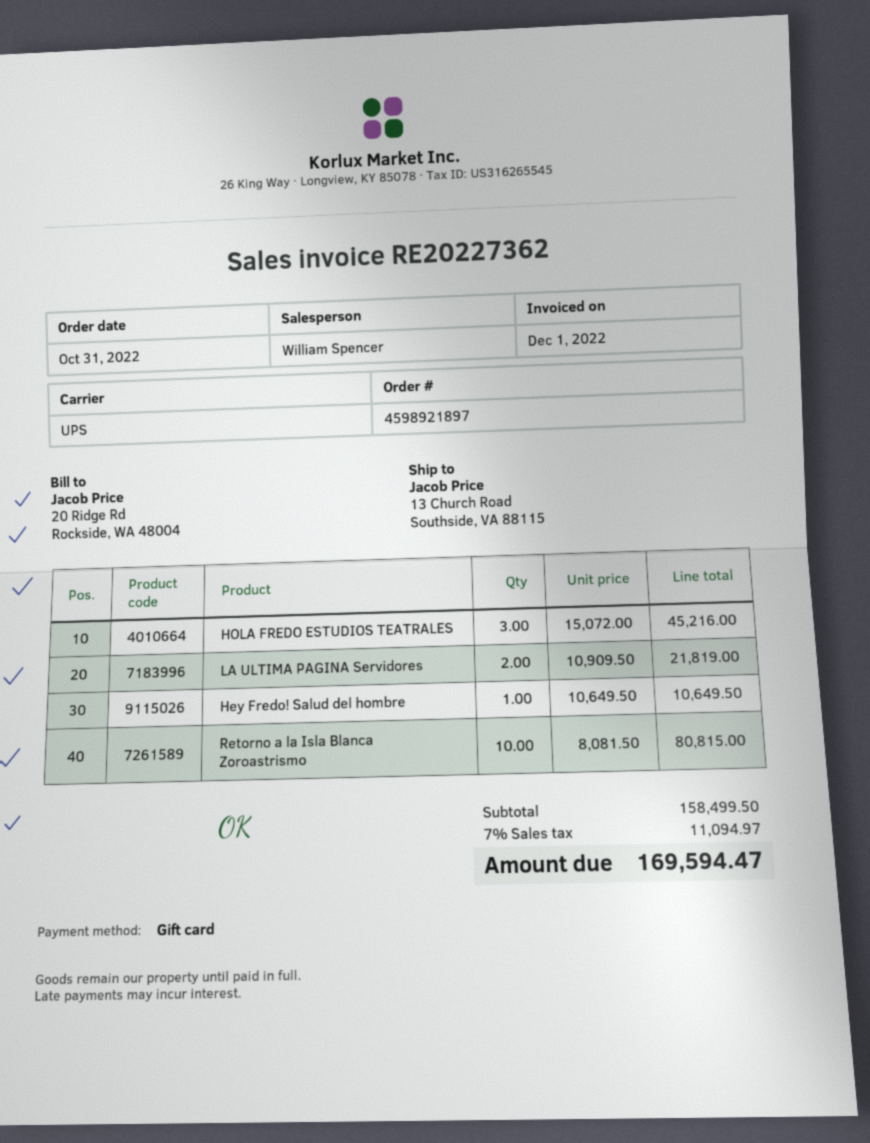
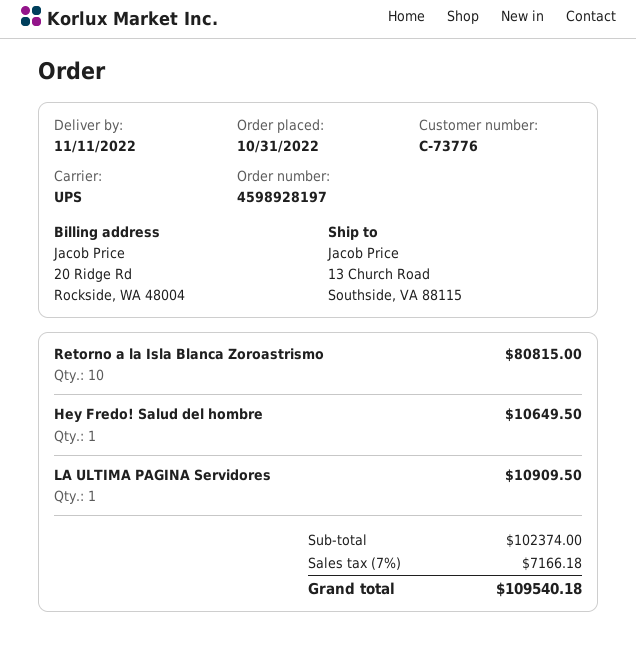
order number: 4598921897 -> 4598928197
HOLA FREDO ESTUDIOS TEATRALES: 3 for 45216.00 -> none
LA ULTIMA PAGINA Servidores: 2 for 21819.00 -> 1 for 10909.50
subtotal: 158499.50 -> 102374.00
tax: 7% = 11094.97 -> 7% = 7166.18
total: 169594.47 -> 109540.18

